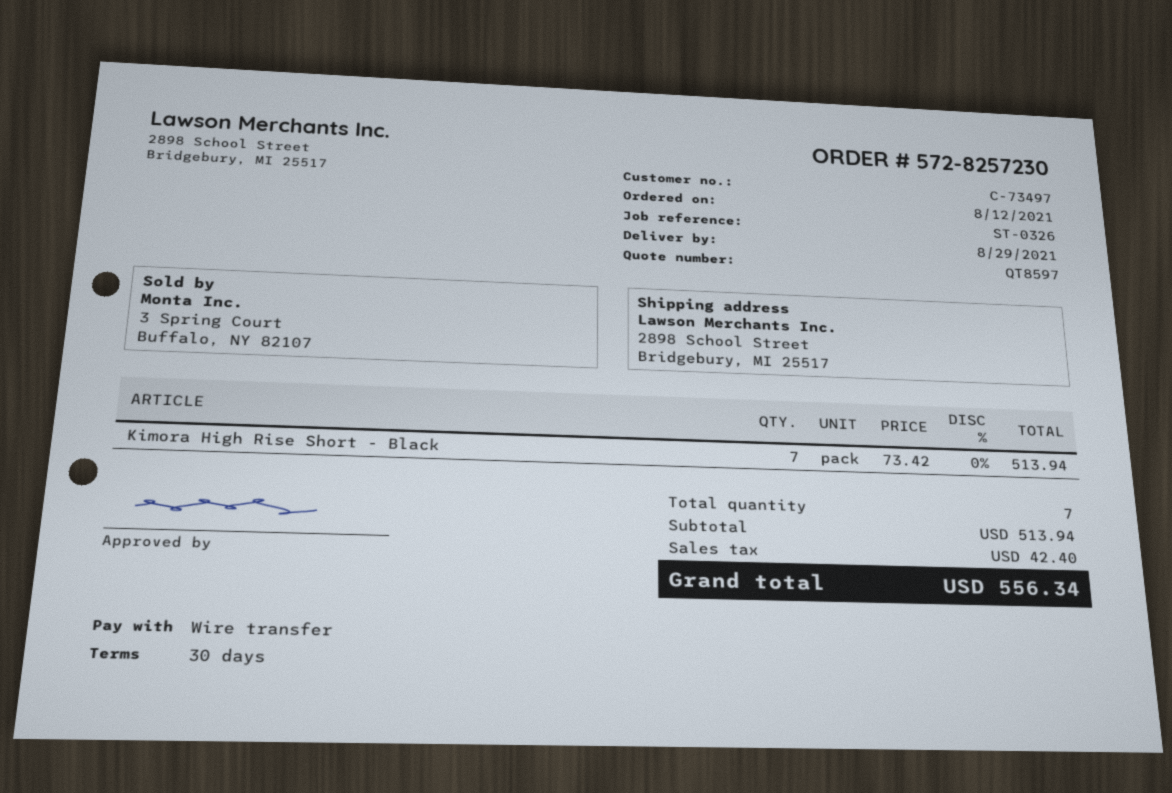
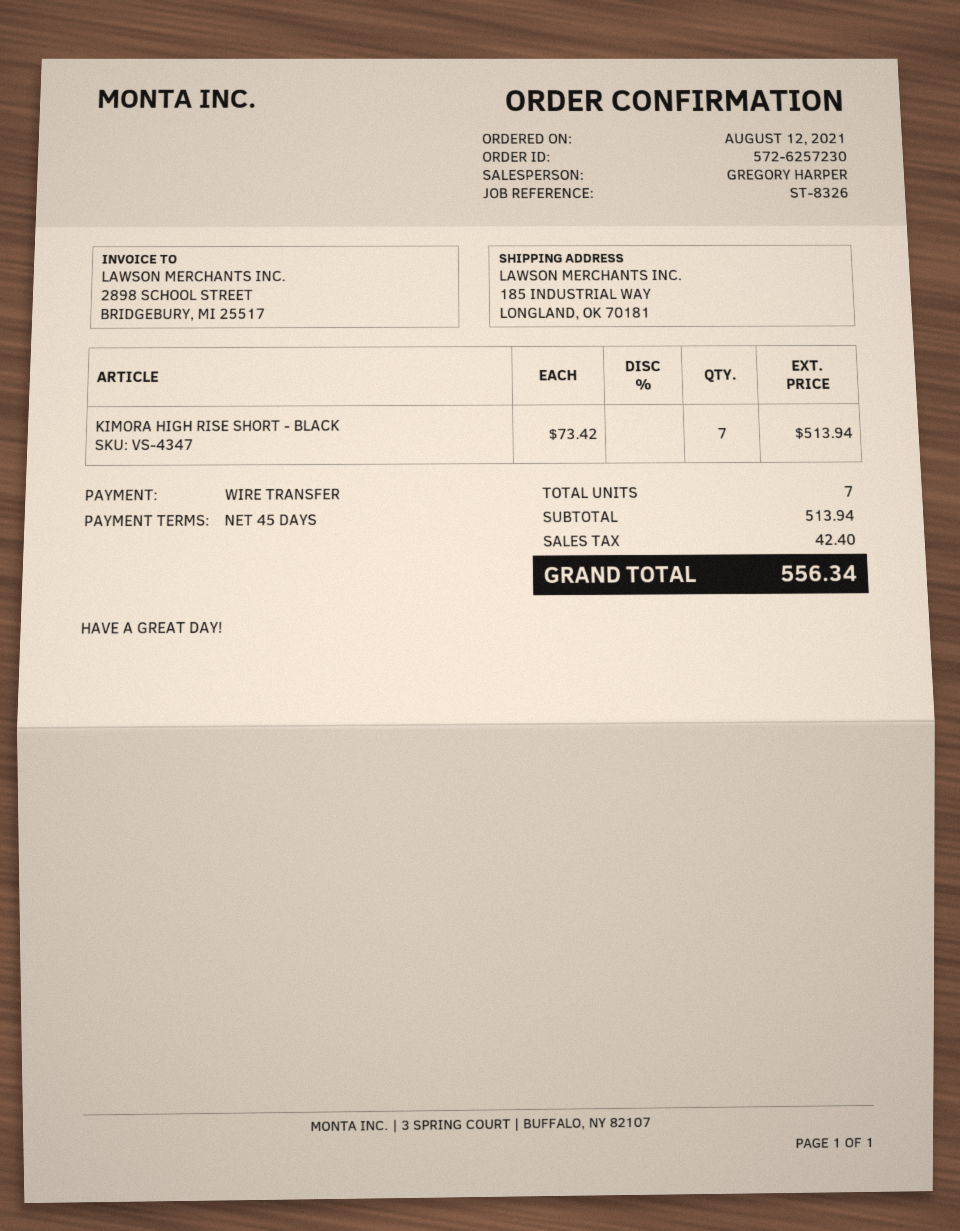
order number: 572-8257230 -> 572-6257230
payment terms: 30 days -> 45 days
reference: ST-0326 -> ST-8326
ship to: 2898 School Street, Bridgebury, MI 25517 -> 185 INDUSTRIAL WAY, LONGLAND, OK 70181

